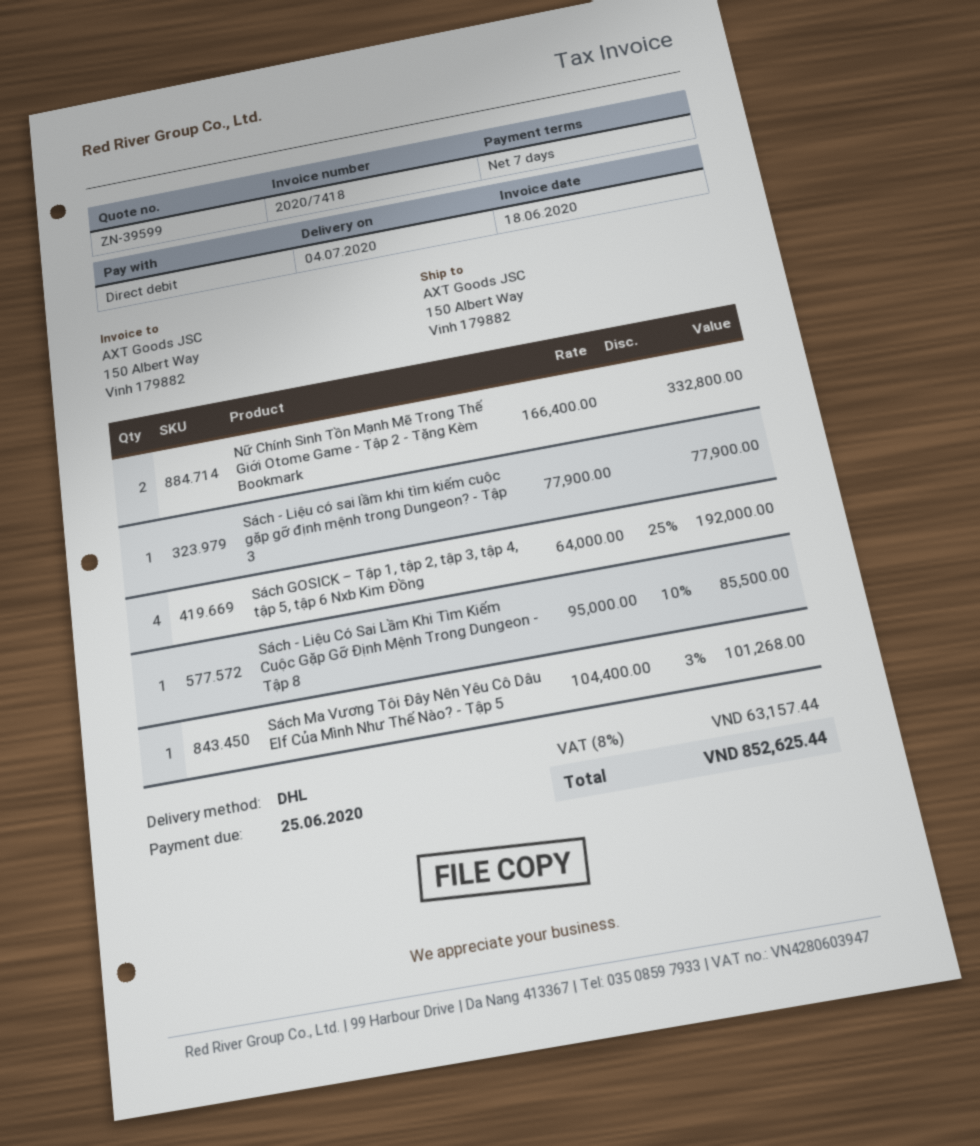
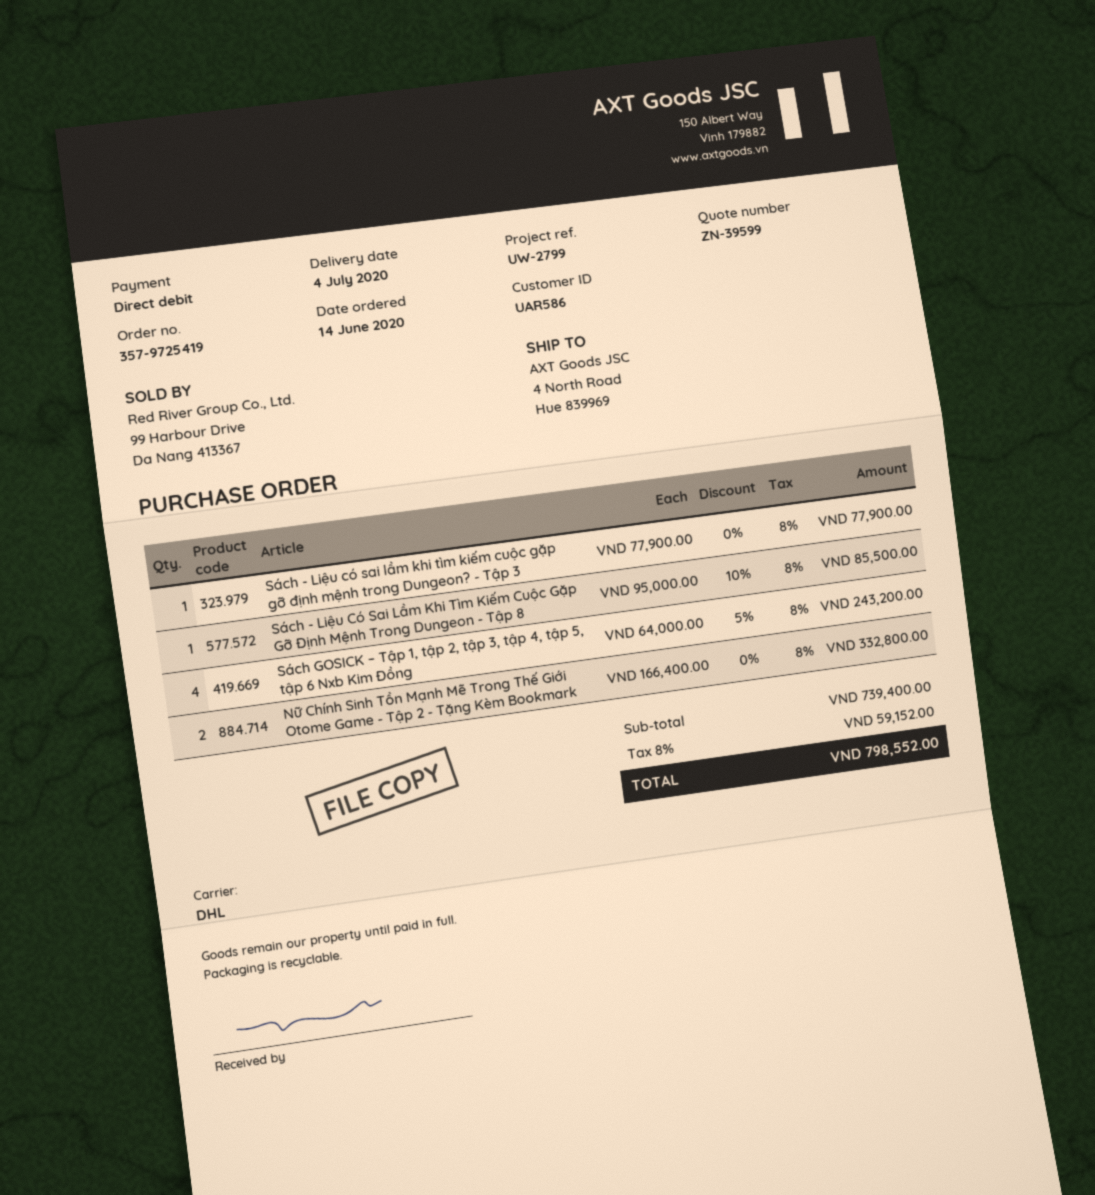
ship to: 150 Albert Way, Vinh 179882 -> 4 North Road, Hue 839969
Sách GOSICK – Tập 1, tập 2, tập 3, tập 4, tập 5, tập 6 Nxb Kim Đồng: 4 x 64000.00 - 25% = 192000.00 -> 4 x 64000.00 - 5% = 243200.00
Sách Ma Vương Tôi Đây Nên Yêu Cô Dâu Elf Của Mình Như Thế Nào? - Tập 5: 1 x 104400.00 - 3% = 101268.00 -> none
tax: 8% = 63157.44 -> 8% = 59152.00
total: 852625.44 -> 798552.00

